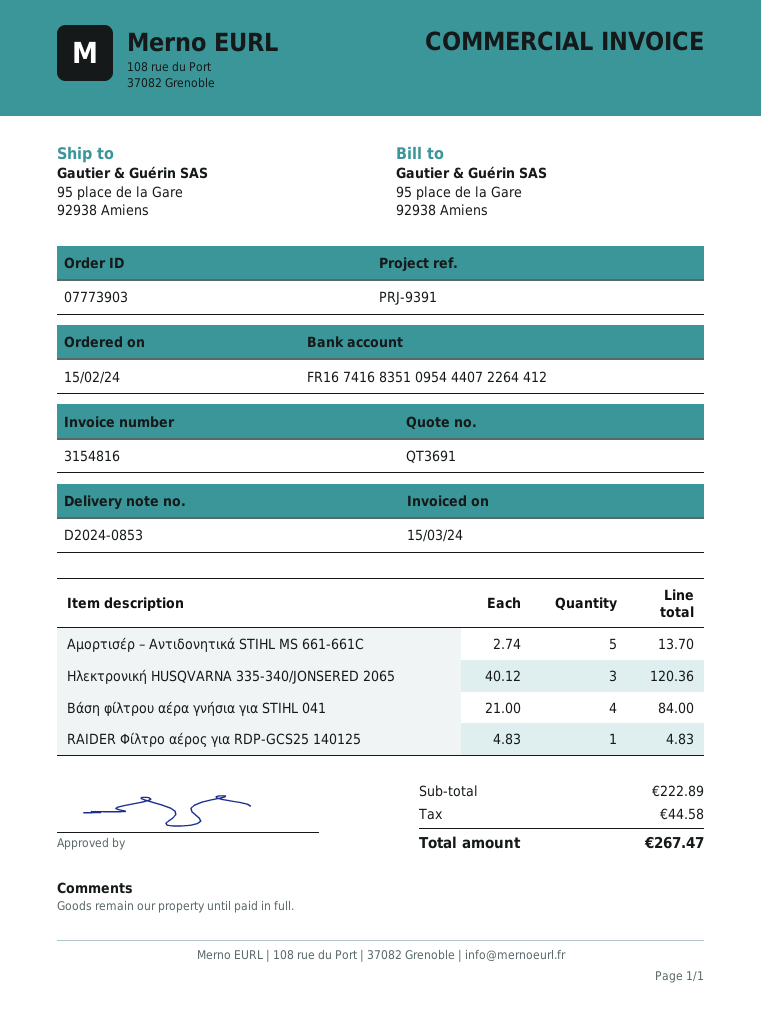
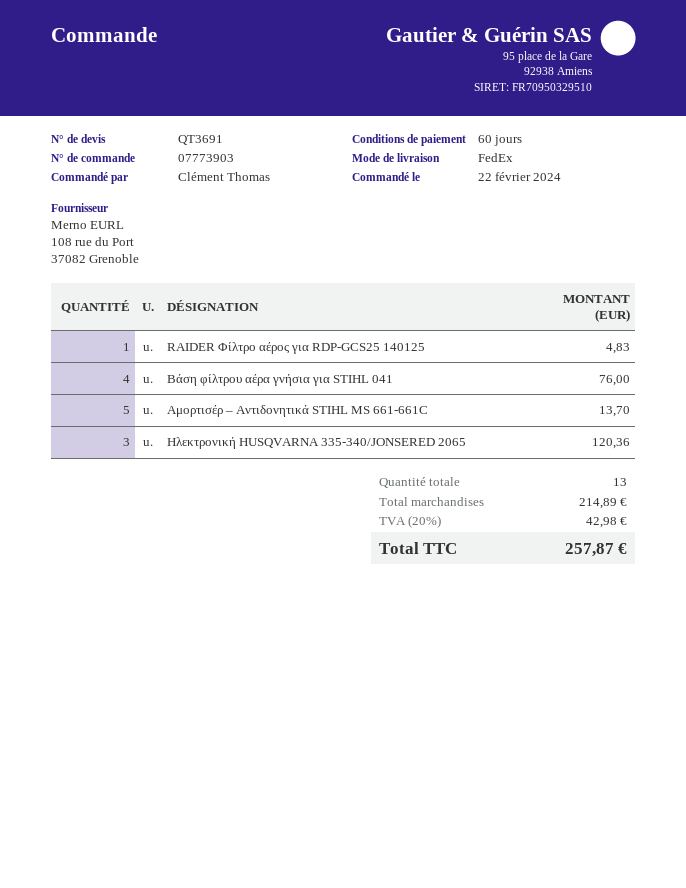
order date: 2024-02-15 -> 2024-02-22
Βάση φίλτρου αέρα γνήσια για STIHL 041: 4 for 84.00 -> 4 for 76.00
subtotal: 222.89 -> 214.89
tax: 44.58 -> 42.98
total: 267.47 -> 257.87

